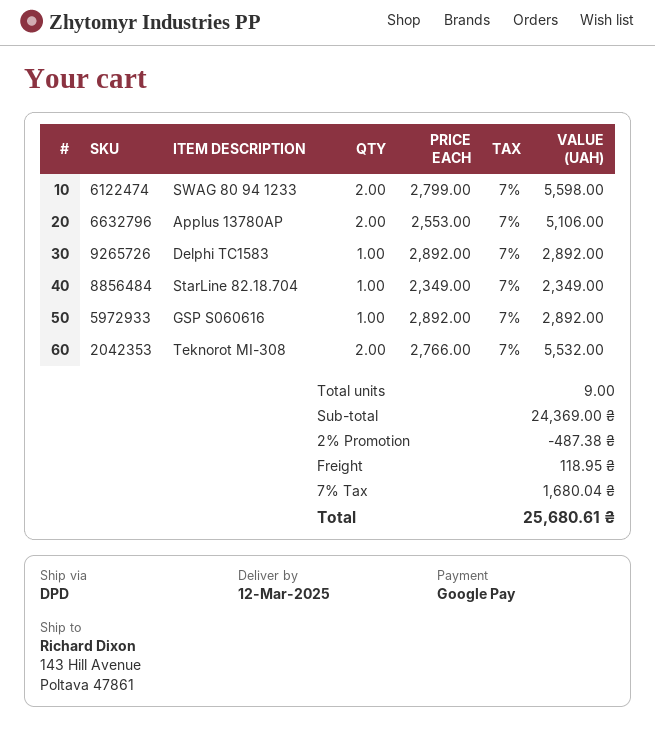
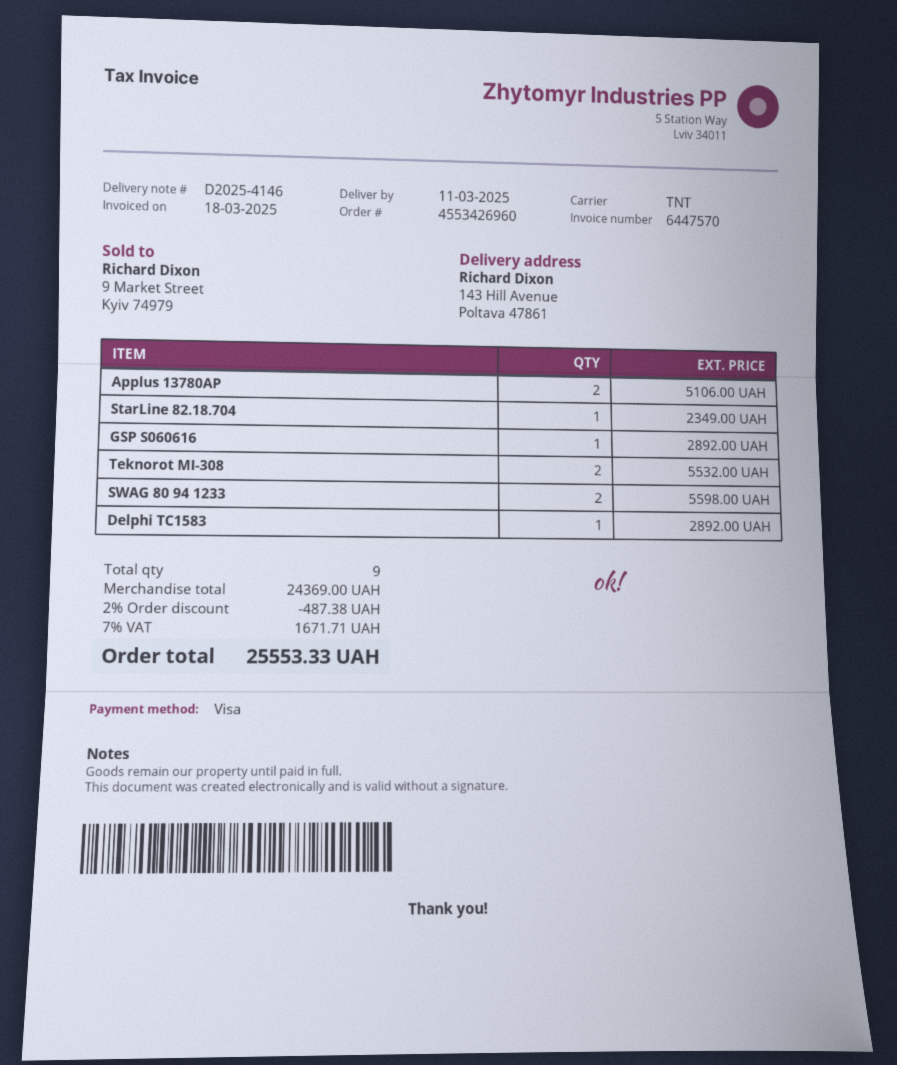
delivery date: 2025-03-12 -> 2025-03-11
payment method: Google Pay -> Visa
shipping method: DPD -> TNT
shipping: 118.95 -> none
tax: 7% = 1680.04 -> 7% = 1671.71
total: 25680.61 -> 25553.33

